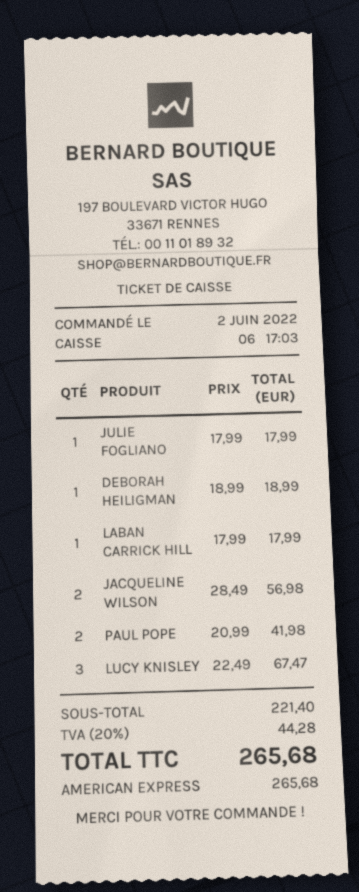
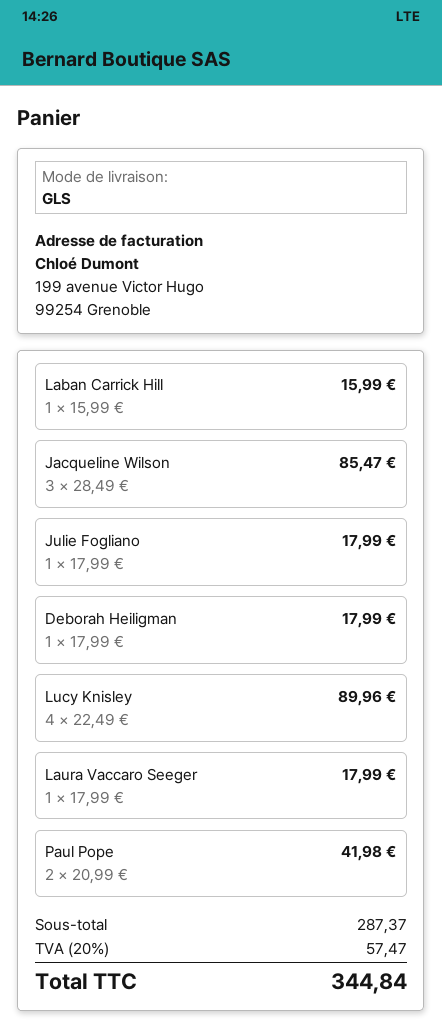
DEBORAH HEILIGMAN: 1 x 18.99 = 18.99 -> 1 x 17.99 = 17.99
LABAN CARRICK HILL: 1 x 17.99 = 17.99 -> 1 x 15.99 = 15.99
JACQUELINE WILSON: 2 x 28.49 = 56.98 -> 3 x 28.49 = 85.47
LUCY KNISLEY: 3 x 22.49 = 67.47 -> 4 x 22.49 = 89.96
Laura Vaccaro Seeger: none -> 1 x 17.99 = 17.99
subtotal: 221.40 -> 287.37
tax: 20% = 44.28 -> 20% = 57.47
total: 265.68 -> 344.84

